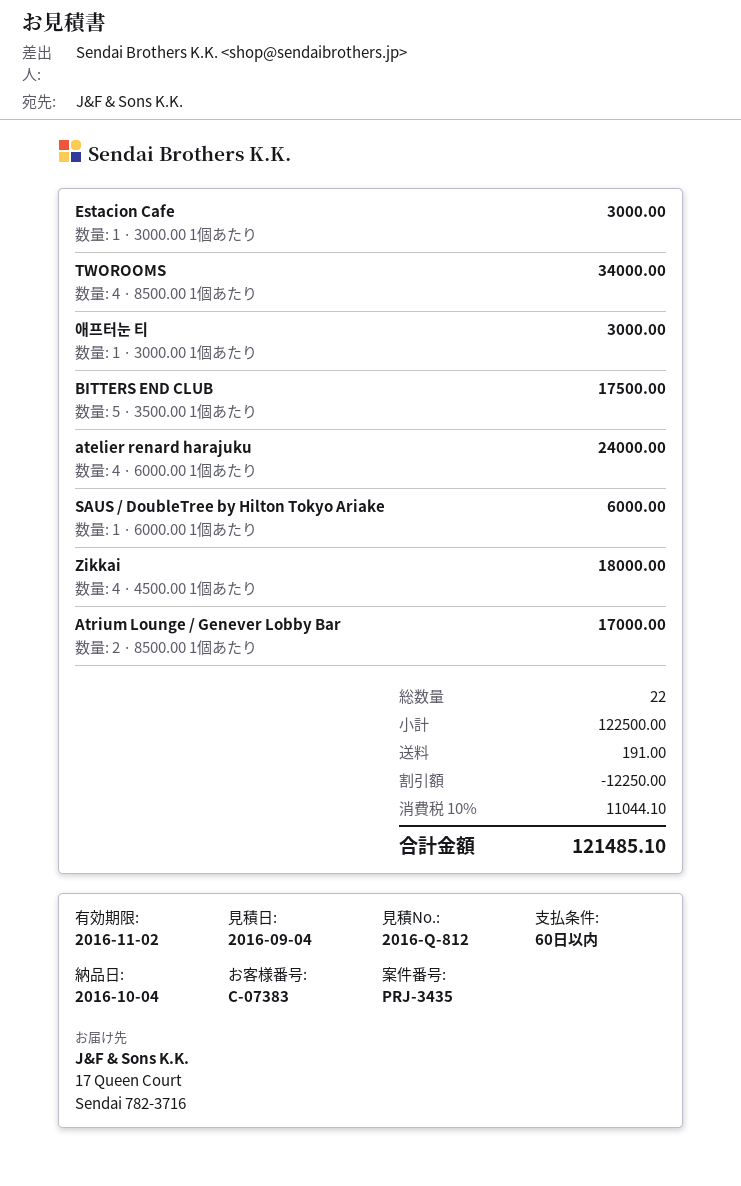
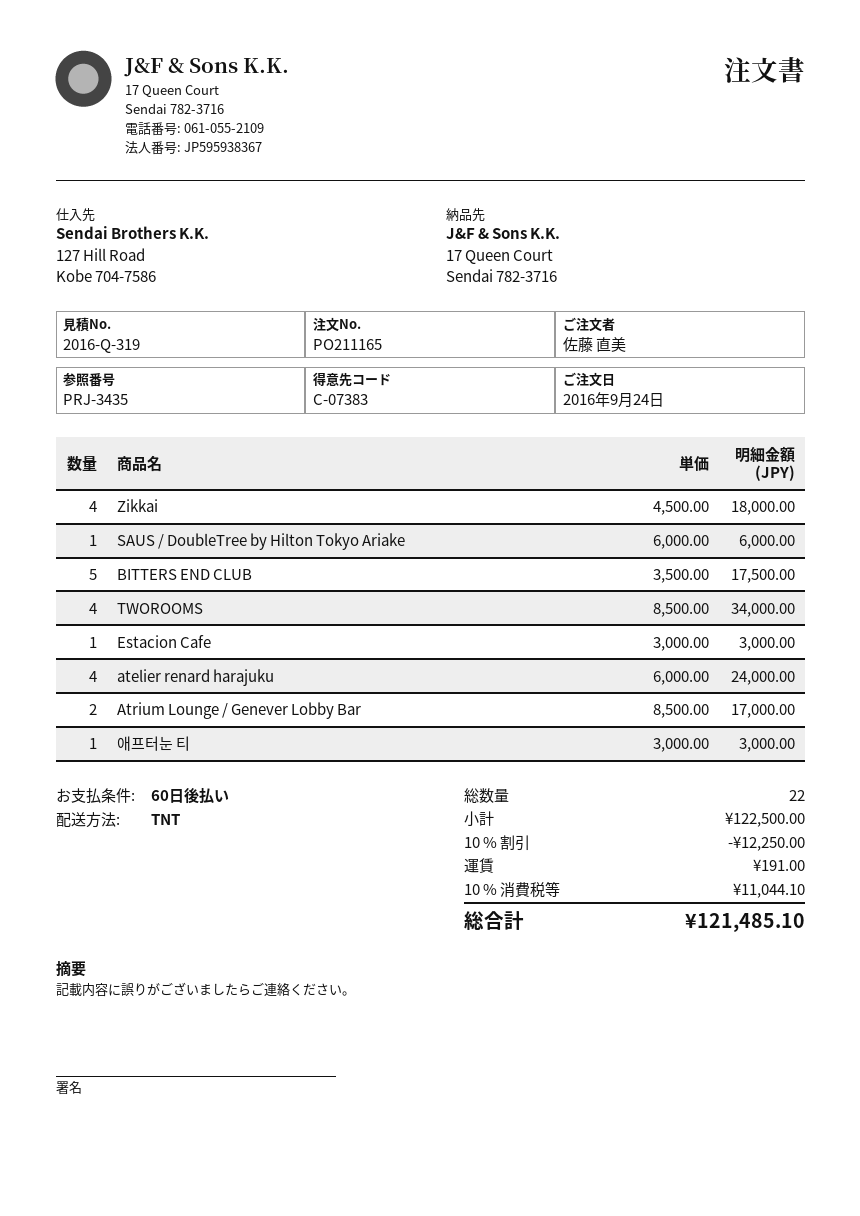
quote number: 2016-Q-812 -> 2016-Q-319

